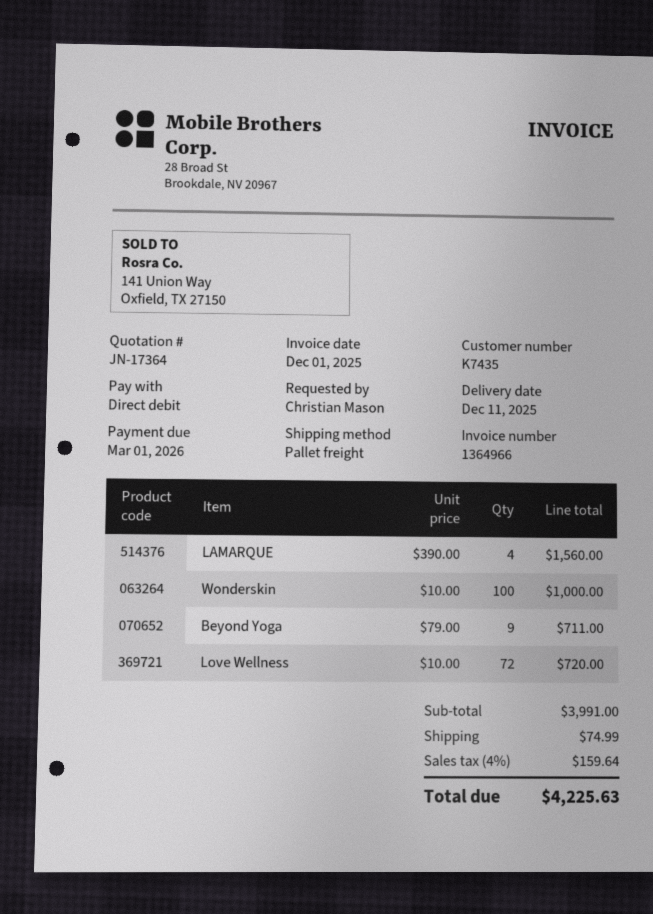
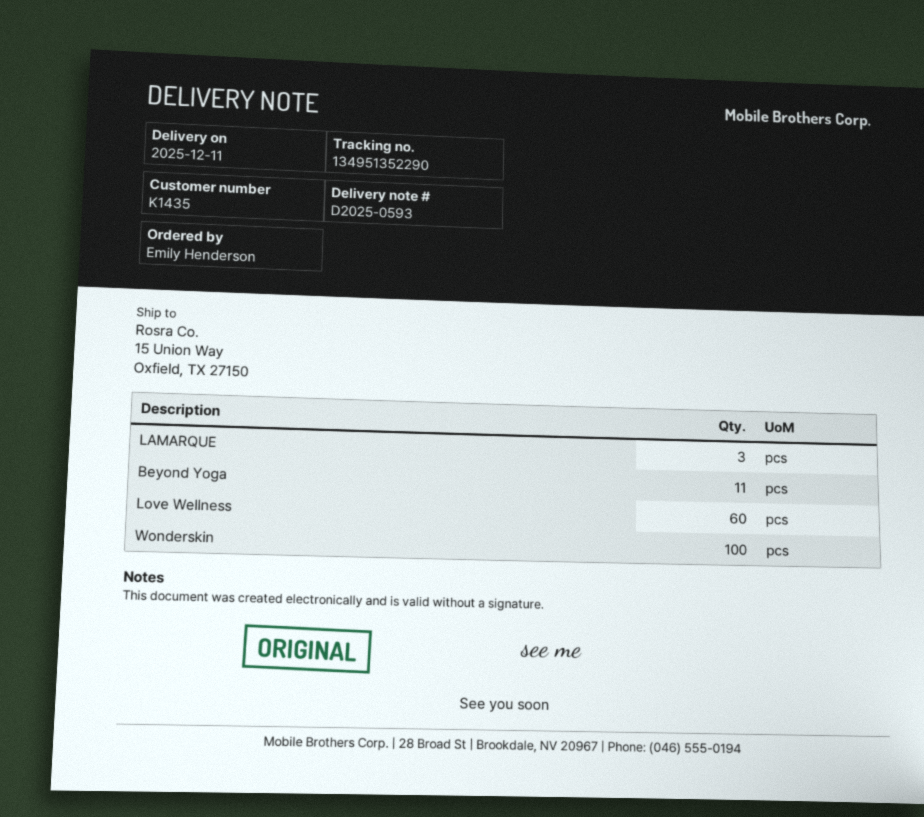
customer number: K7435 -> K1435
ordered by: Christian Mason -> Emily Henderson
LAMARQUE: 4 -> 3
Beyond Yoga: 9 -> 11
Love Wellness: 72 -> 60

